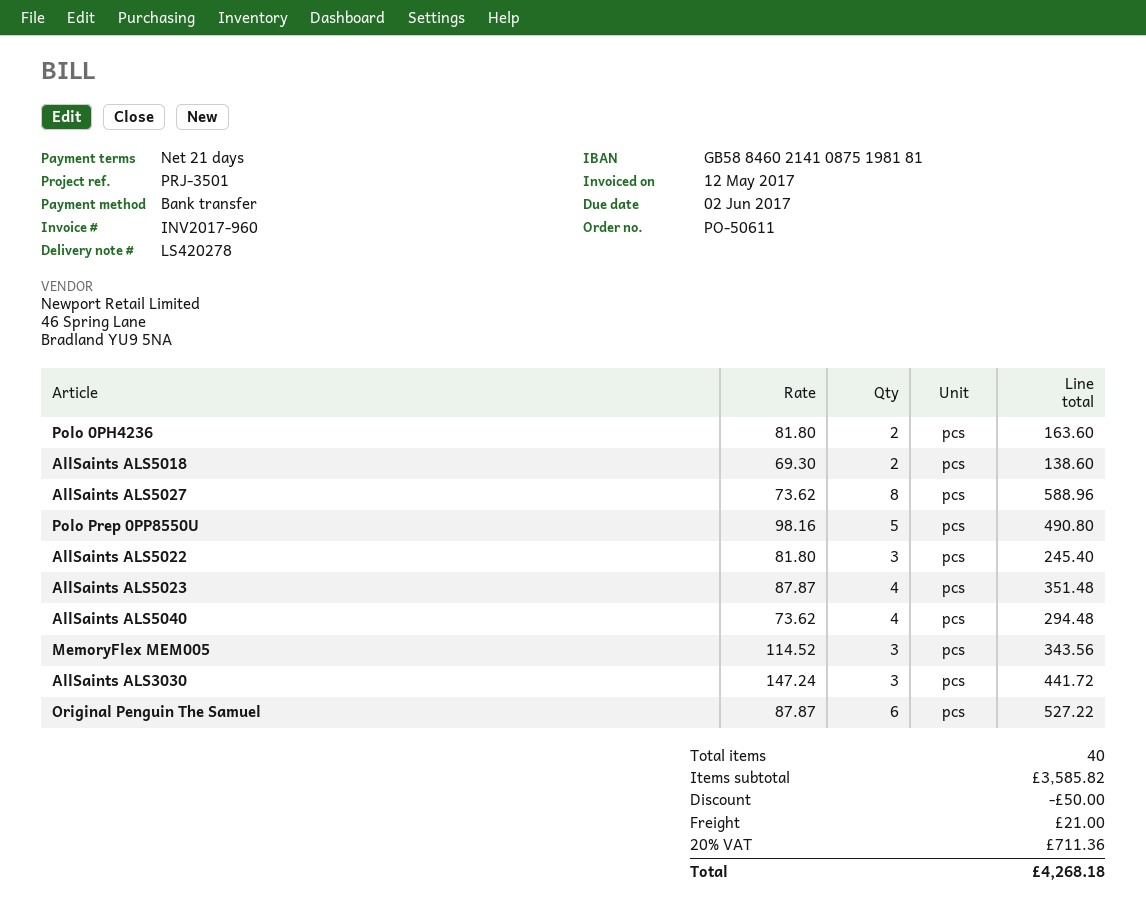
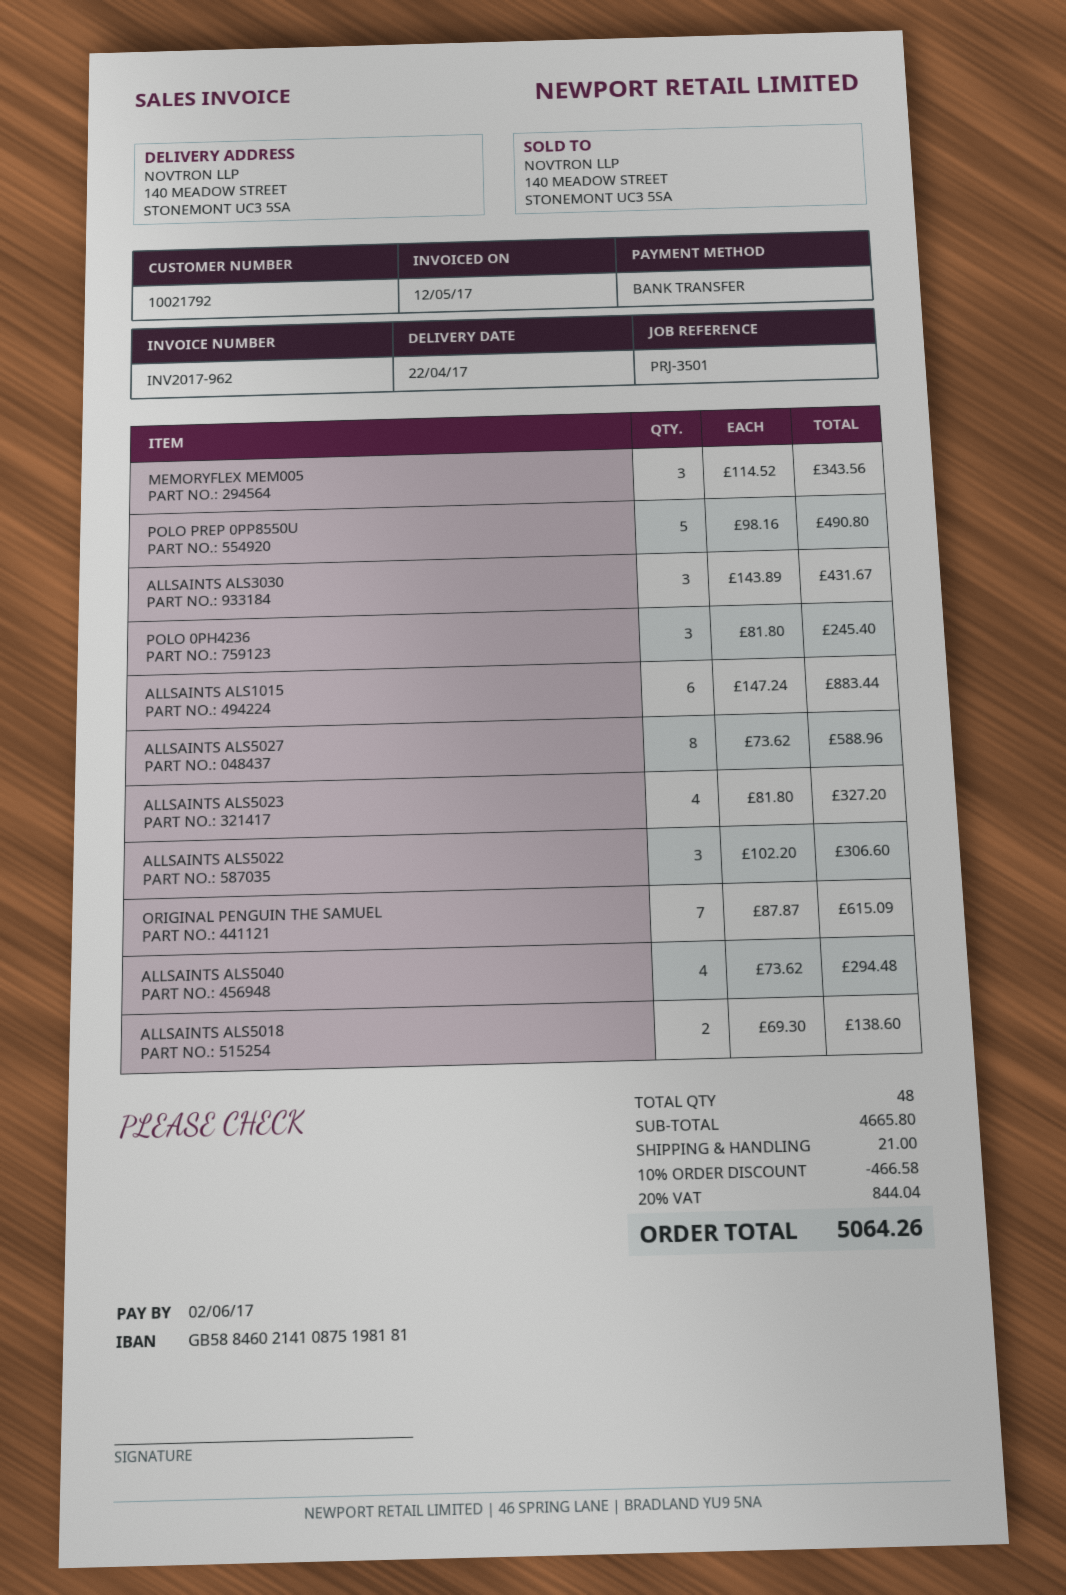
invoice number: INV2017-960 -> INV2017-962
Polo 0PH4236: 2 x 81.80 = 163.60 -> 3 x 81.80 = 245.40
AllSaints ALS5022: 3 x 81.80 = 245.40 -> 3 x 102.20 = 306.60
AllSaints ALS5023: 4 x 87.87 = 351.48 -> 4 x 81.80 = 327.20
AllSaints ALS3030: 3 x 147.24 = 441.72 -> 3 x 143.89 = 431.67
Original Penguin The Samuel: 6 x 87.87 = 527.22 -> 7 x 87.87 = 615.09
ALLSAINTS ALS1015: none -> 6 x 147.24 = 883.44
total quantity: 40 -> 48
subtotal: 3585.82 -> 4665.80
discount: 50.00 -> 466.58
tax: 20% = 711.36 -> 20% = 844.04
total: 4268.18 -> 5064.26

